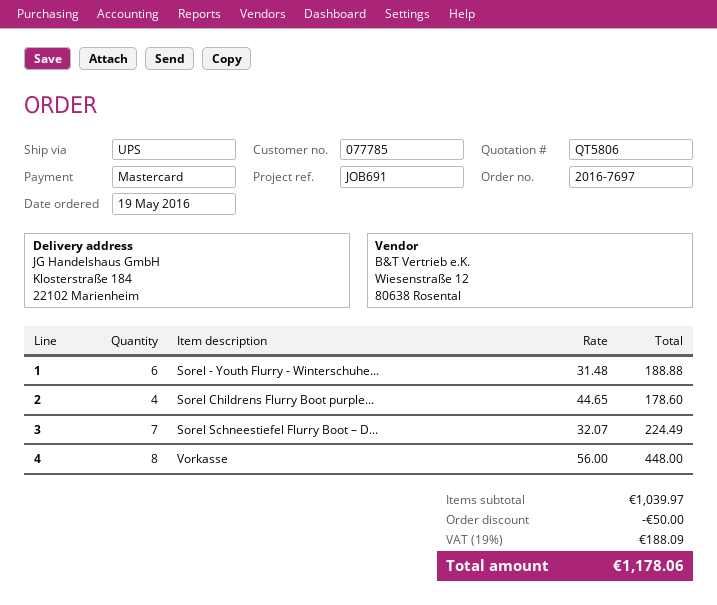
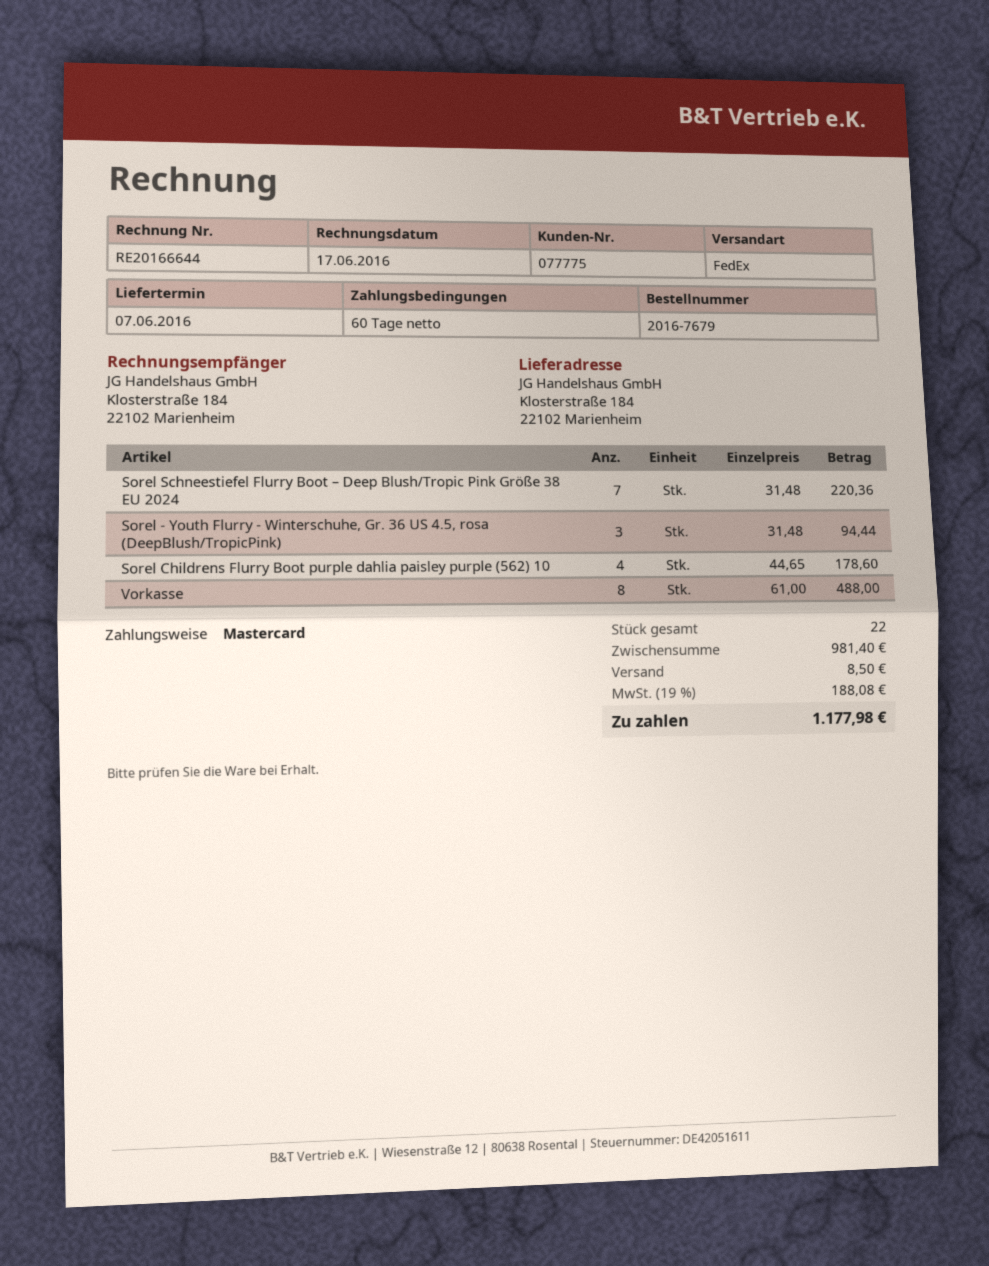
order number: 2016-7697 -> 2016-7679
customer number: 077785 -> 077775
shipping method: UPS -> FedEx
Sorel - Youth Flurry - Winterschuhe...: 6 x 31.48 = 188.88 -> 3 x 31.48 = 94.44
Sorel Schneestiefel Flurry Boot – D...: 7 x 32.07 = 224.49 -> 7 x 31.48 = 220.36
Vorkasse: 8 x 56.00 = 448.00 -> 8 x 61.00 = 488.00
subtotal: 1039.97 -> 981.40
discount: 50.00 -> none
shipping: none -> 8.50
tax: 19% = 188.09 -> 19% = 188.08
total: 1178.06 -> 1177.98

